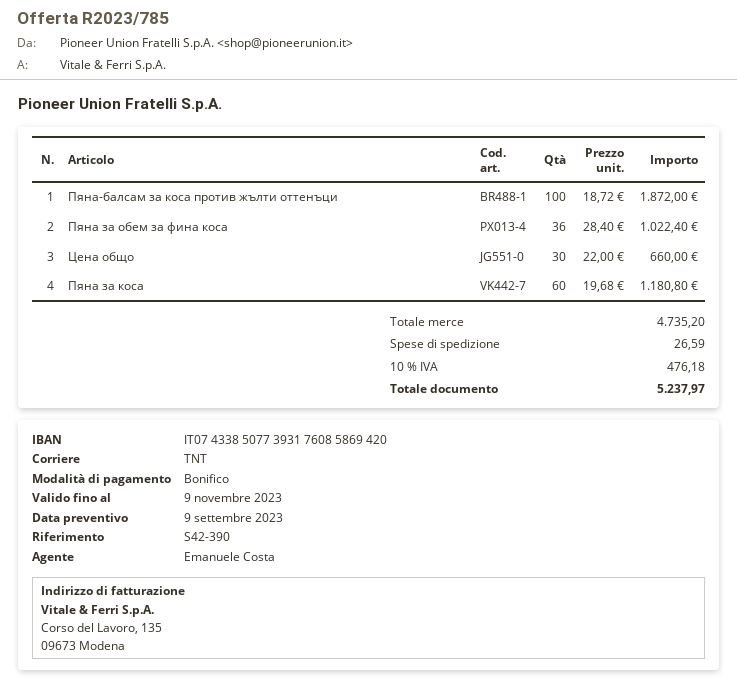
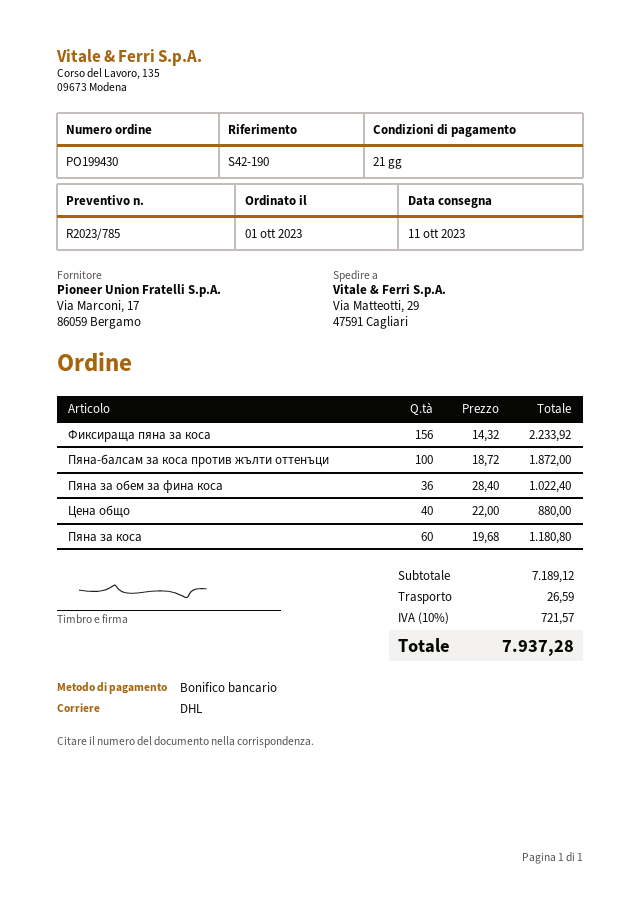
reference: S42-390 -> S42-190
shipping method: TNT -> DHL
Цена общо: 30 x 22.00 = 660.00 -> 40 x 22.00 = 880.00
Фиксираща пяна за коса: none -> 156 x 14.32 = 2233.92
subtotal: 4735.20 -> 7189.12
tax: 10% = 476.18 -> 10% = 721.57
total: 5237.97 -> 7937.28

